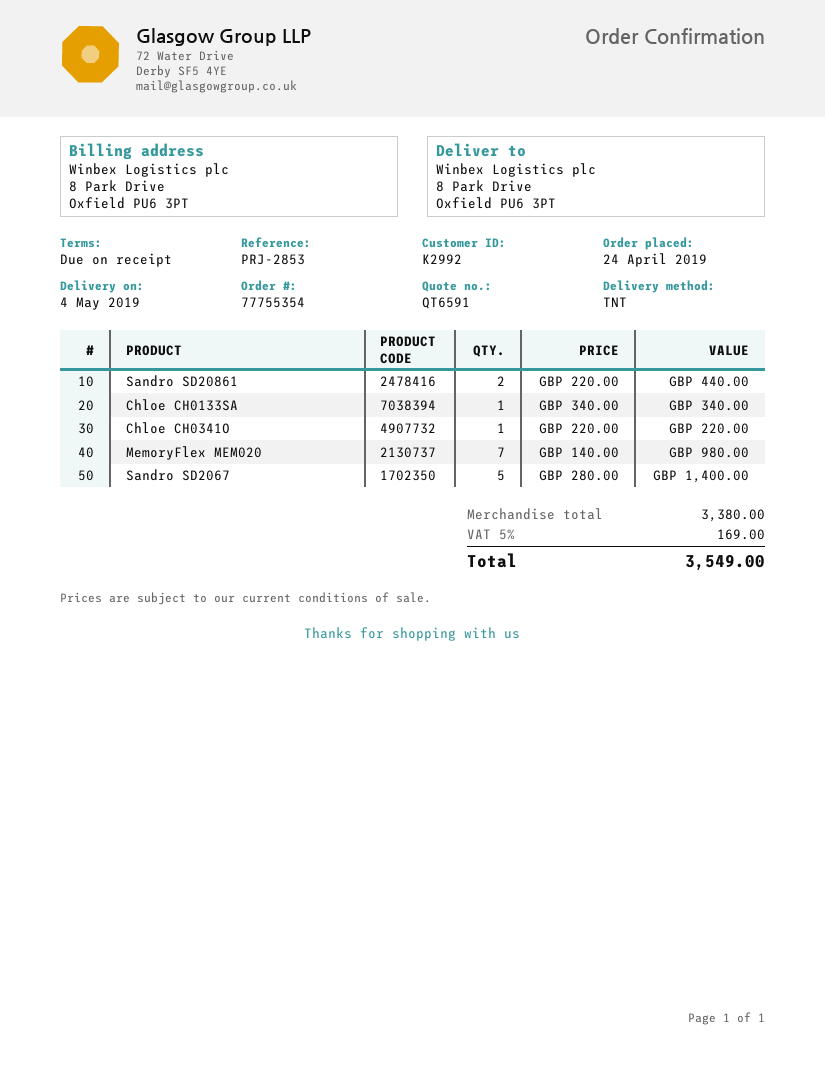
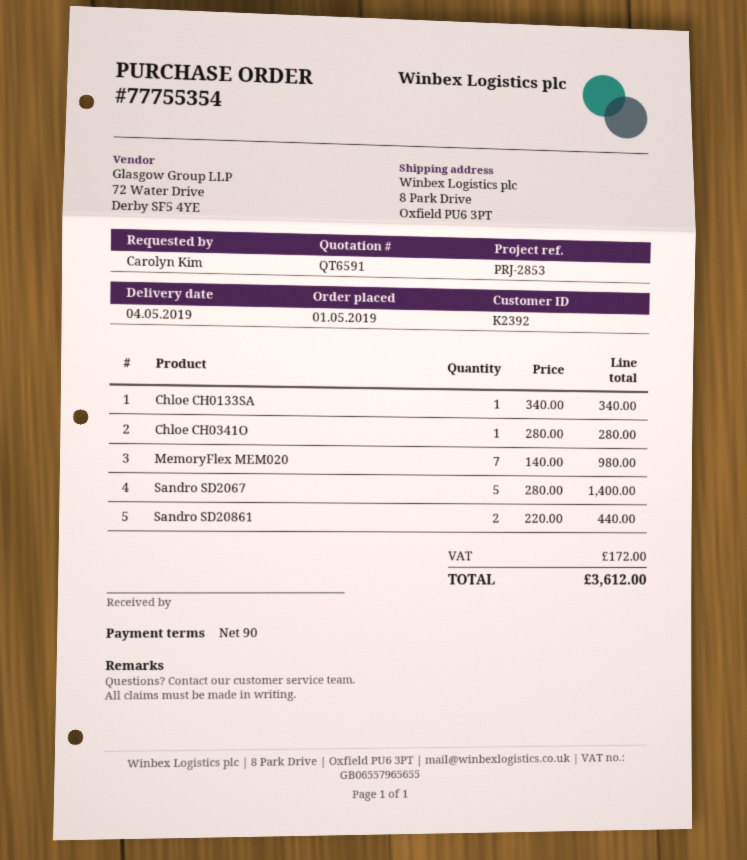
order date: 2019-04-24 -> 2019-05-01
payment terms: on receipt -> 90 days
customer number: K2992 -> K2392
Chloe CH0341O: 1 x 220.00 = 220.00 -> 1 x 280.00 = 280.00
tax: 169.00 -> 172.00
total: 3549.00 -> 3612.00

